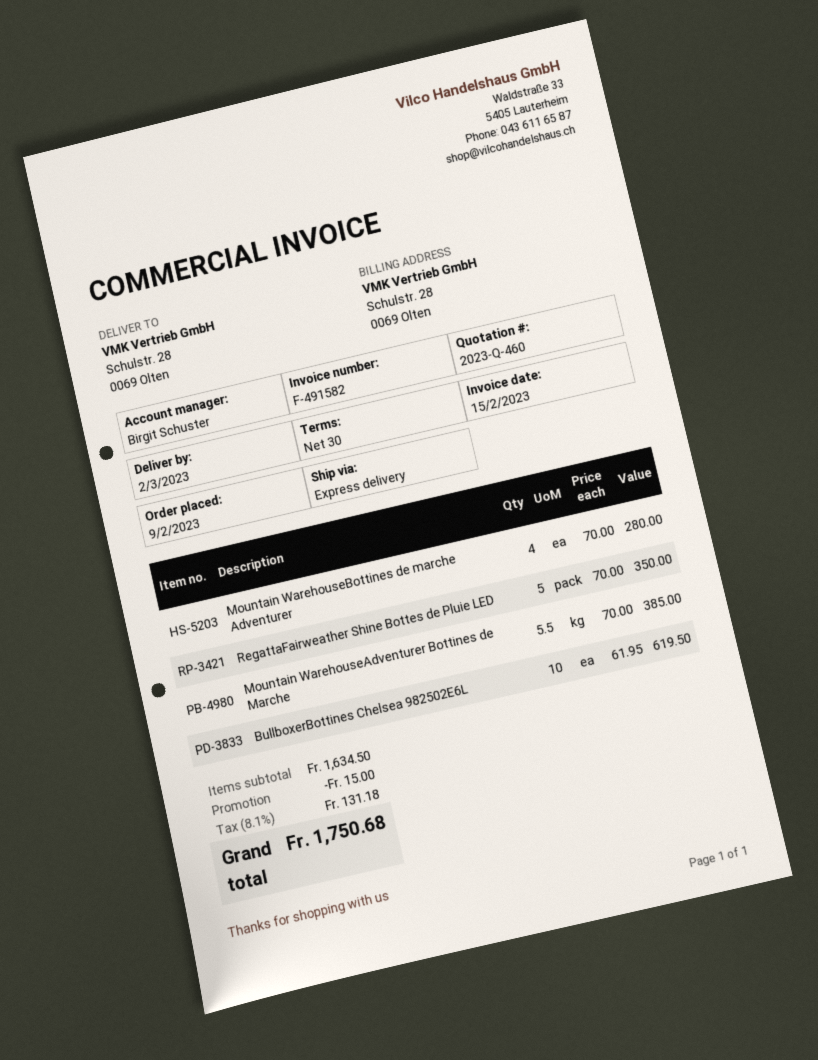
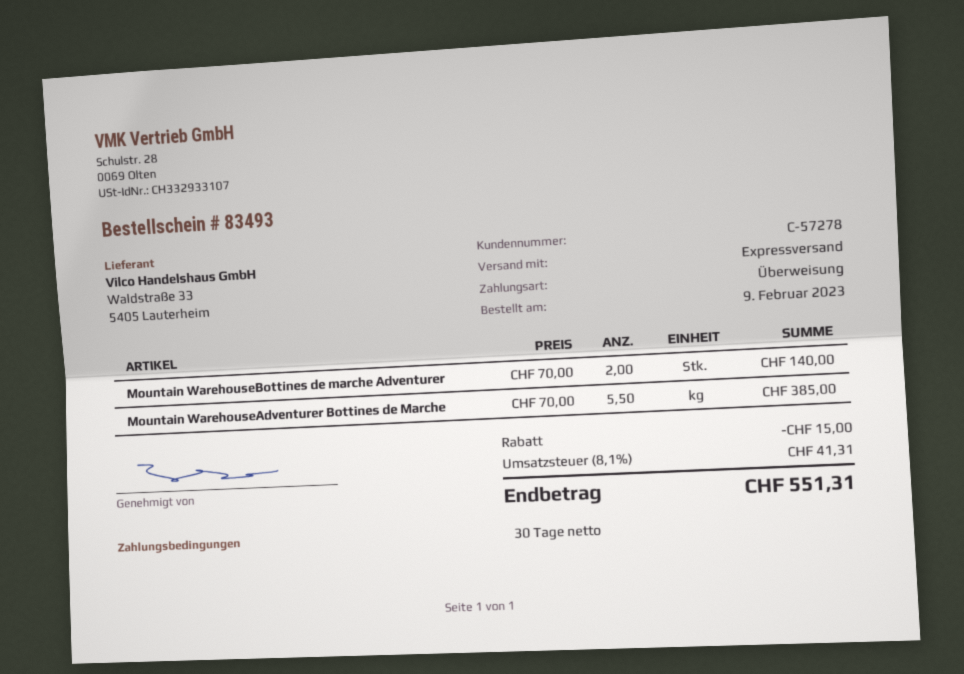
Mountain WarehouseBottines de marche Adventurer: 4 x 70.00 = 280.00 -> 2 x 70.00 = 140.00
RegattaFairweather Shine Bottes de Pluie LED: 5 x 70.00 = 350.00 -> none
BullboxerBottines Chelsea 982502E6L: 10 x 61.95 = 619.50 -> none
tax: 8.1% = 131.18 -> 8.1% = 41.31
total: 1750.68 -> 551.31

